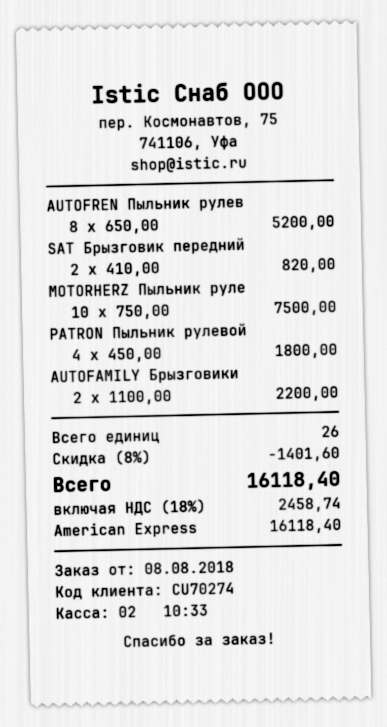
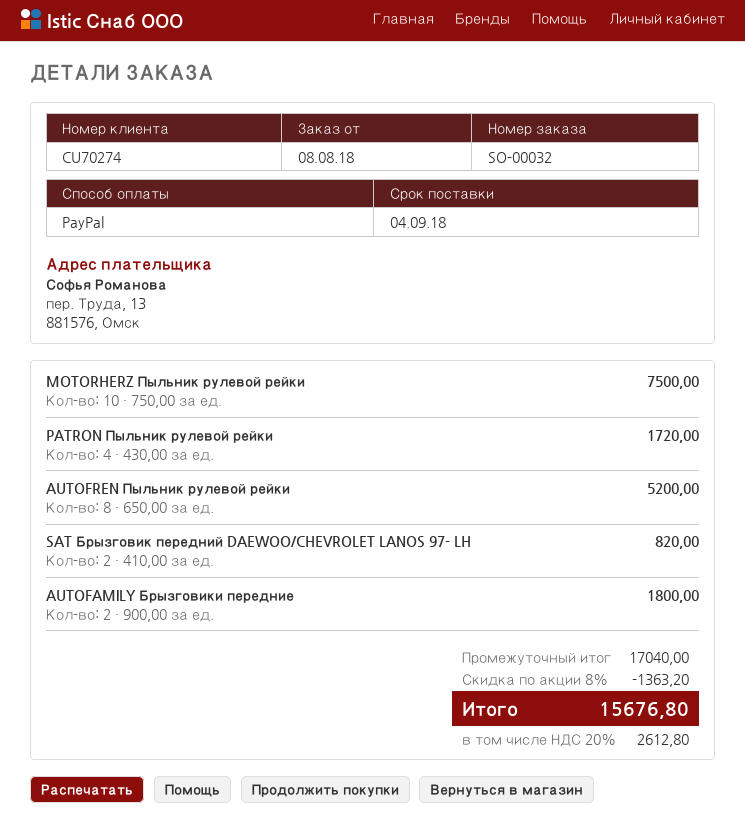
payment method: American Express -> PayPal
PATRON Пыльник рулевой: 4 x 450.00 = 1800.00 -> 4 x 430.00 = 1720.00
AUTOFAMILY Брызговики: 2 x 1100.00 = 2200.00 -> 2 x 900.00 = 1800.00
discount: 8% = 1401.60 -> 8% = 1363.20
tax: 18% = 2458.74 -> 20% = 2612.80
total: 16118.40 -> 15676.80

